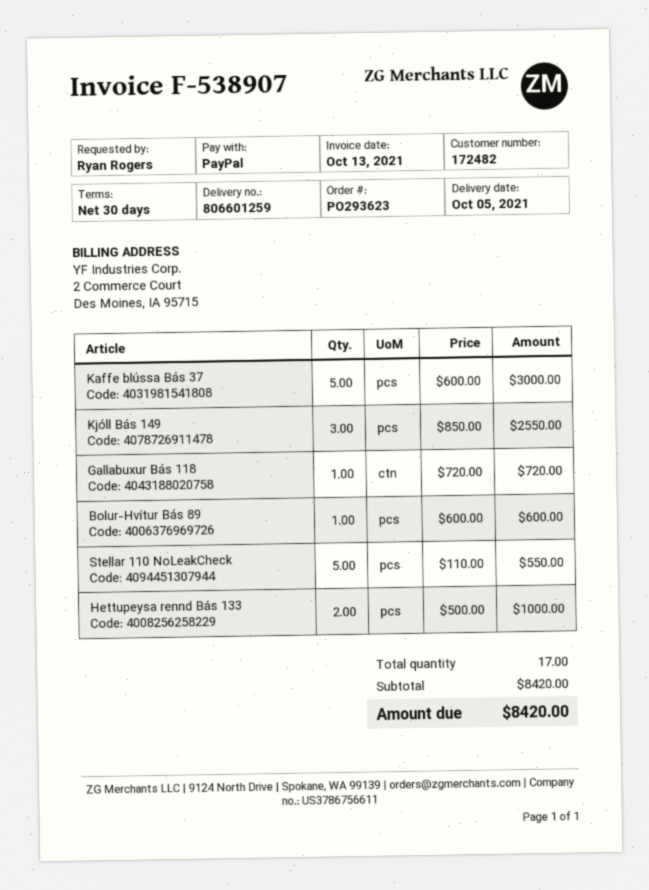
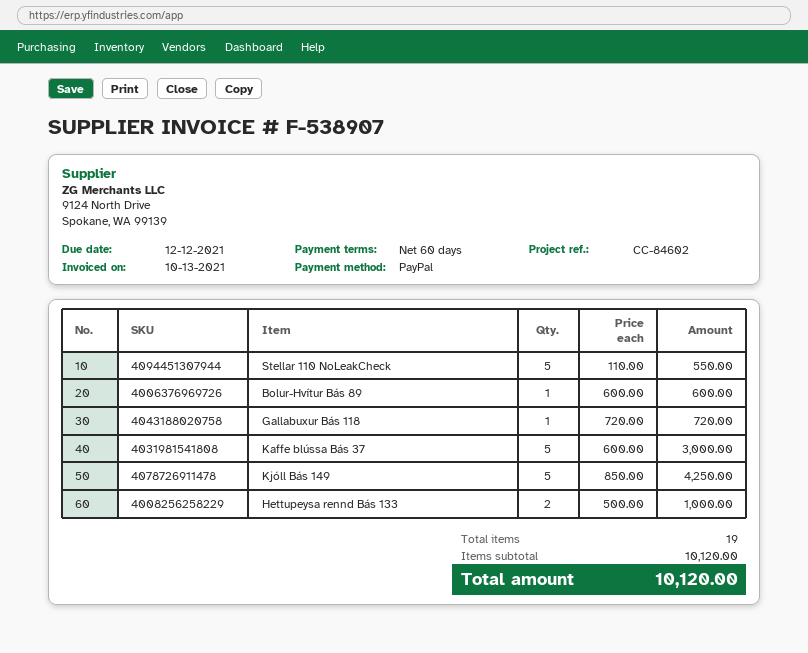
payment terms: 30 days -> 60 days
Kjóll Bás 149: 3 x 850.00 = 2550.00 -> 5 x 850.00 = 4250.00
total quantity: 17 -> 19
subtotal: 8420.00 -> 10120.00
total: 8420.00 -> 10120.00

